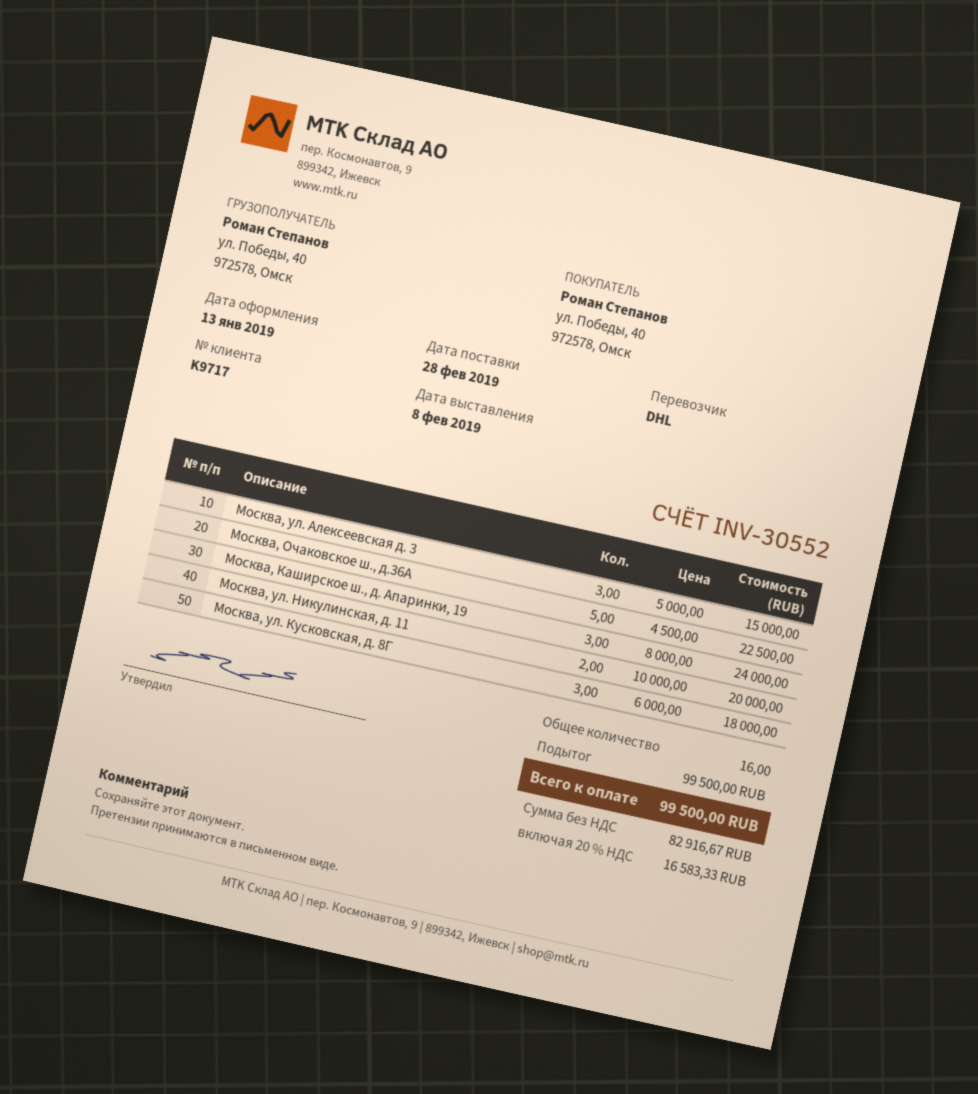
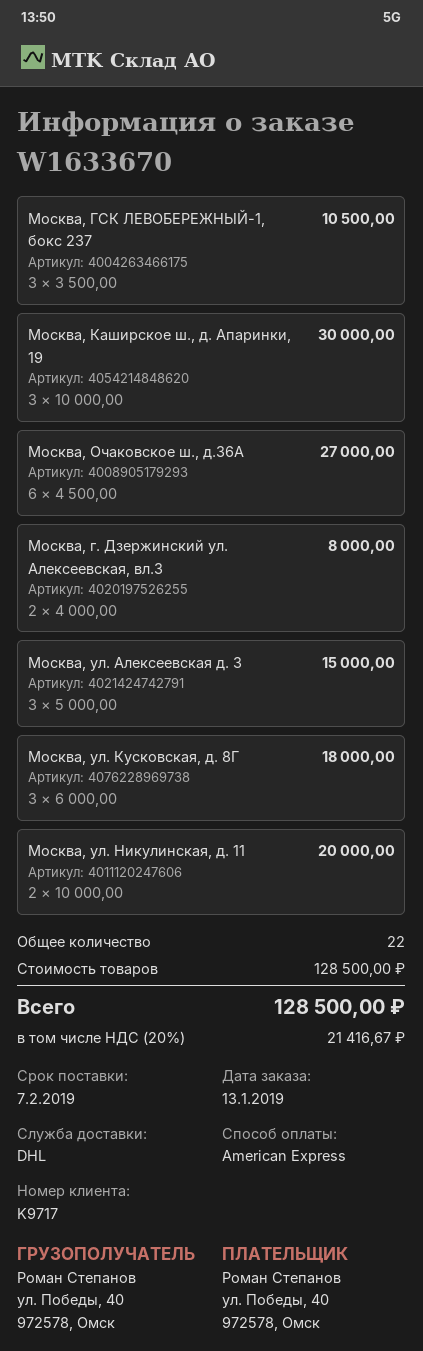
delivery date: 2019-02-28 -> 2019-02-07
Москва, Очаковское ш., д.36А: 5 x 4500.00 = 22500.00 -> 6 x 4500.00 = 27000.00
Москва, Каширское ш., д. Апаринки, 19: 3 x 8000.00 = 24000.00 -> 3 x 10000.00 = 30000.00
Москва, ГСК ЛЕВОБЕРЕЖНЫЙ-1, бокс 237: none -> 3 x 3500.00 = 10500.00
Москва, г. Дзержинский ул. Алексеевская, вл.3: none -> 2 x 4000.00 = 8000.00
total quantity: 16 -> 22
subtotal: 99500.00 -> 128500.00
tax: 20% = 16583.33 -> 20% = 21416.67
total: 99500.00 -> 128500.00

